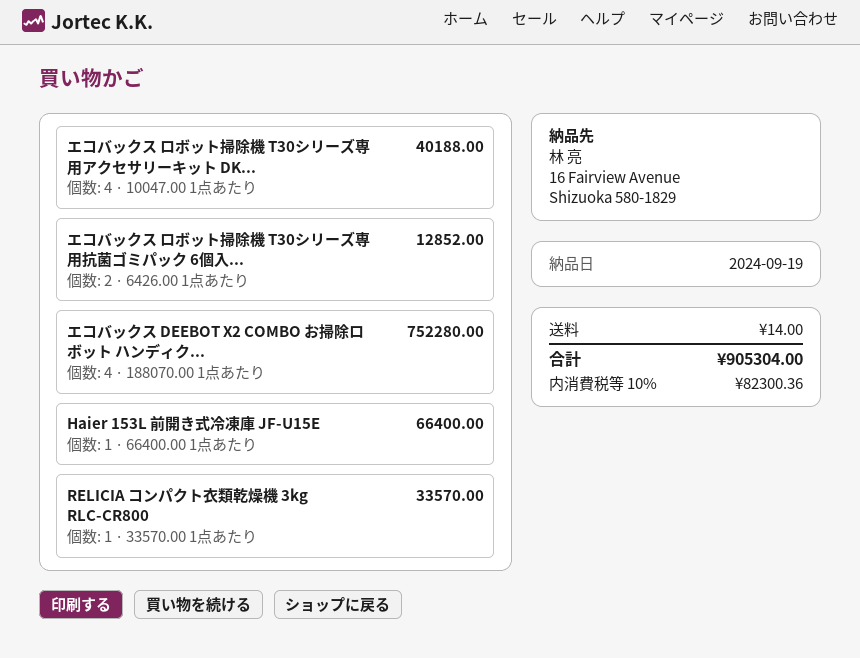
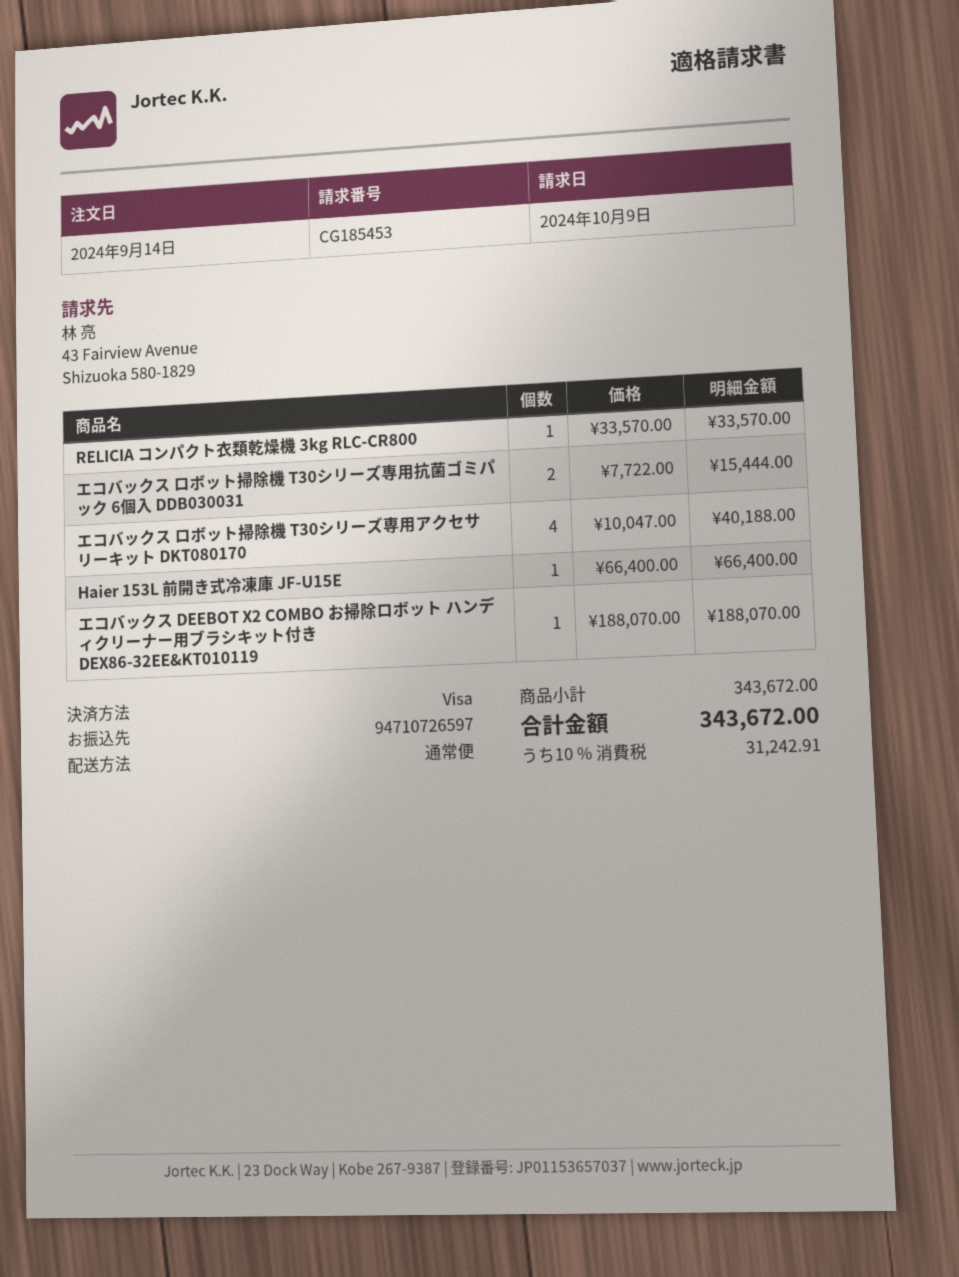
エコバックス ロボット掃除機 T30シリーズ専用抗菌ゴミパック 6個入...: 2 x 6426.00 = 12852.00 -> 2 x 7722.00 = 15444.00
エコバックス DEEBOT X2 COMBO お掃除ロボット ハンディク...: 4 x 188070.00 = 752280.00 -> 1 x 188070.00 = 188070.00
shipping: 14.00 -> none
tax: 10% = 82300.36 -> 10% = 31242.91
total: 905304.00 -> 343672.00

